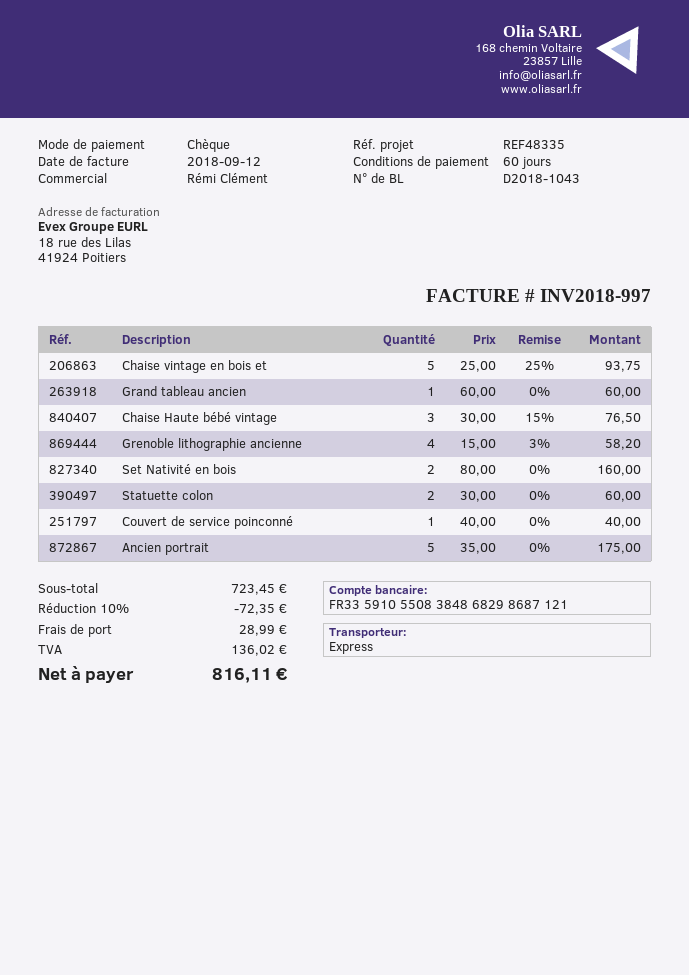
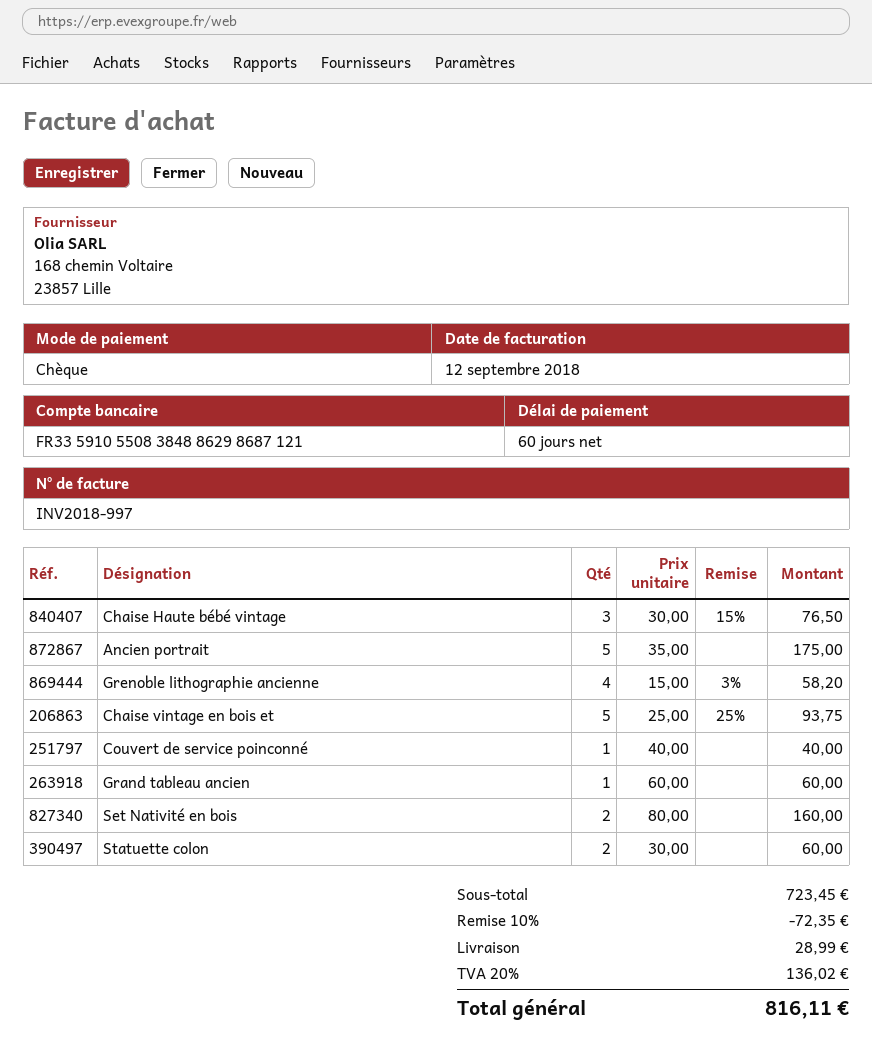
bank account: FR3359105508384868298687121 -> FR3359105508384886298687121

